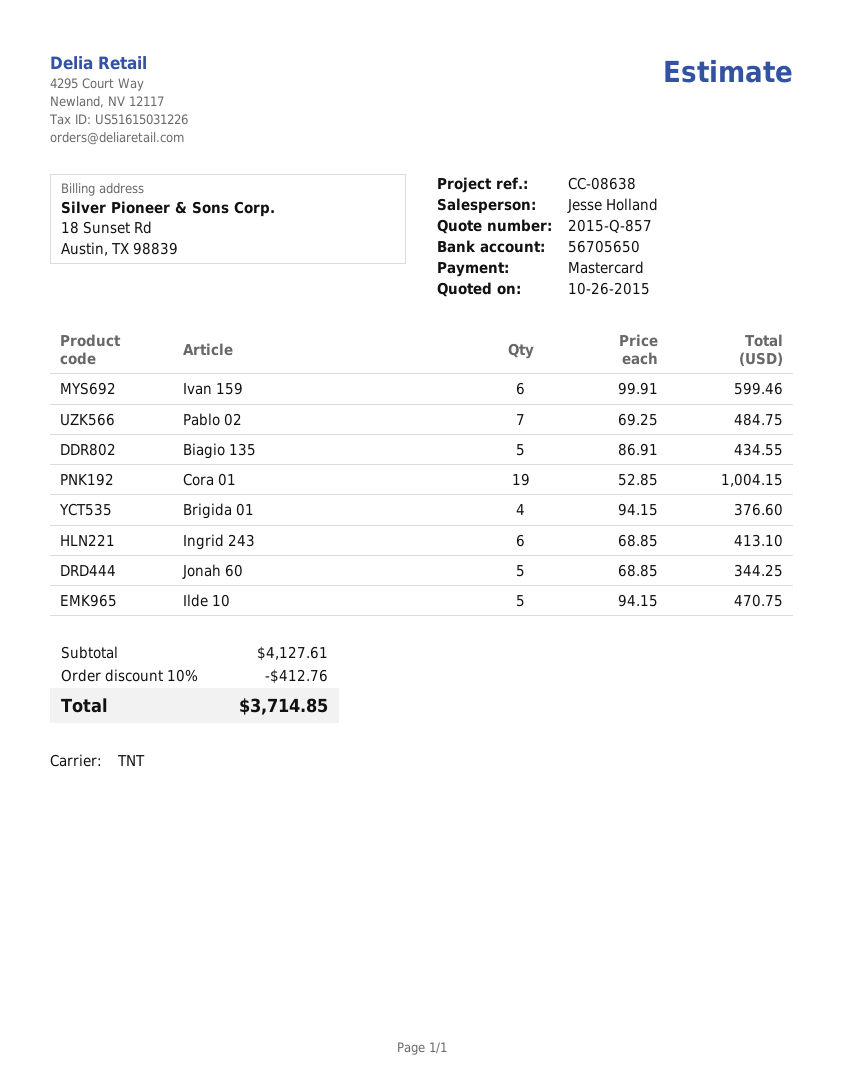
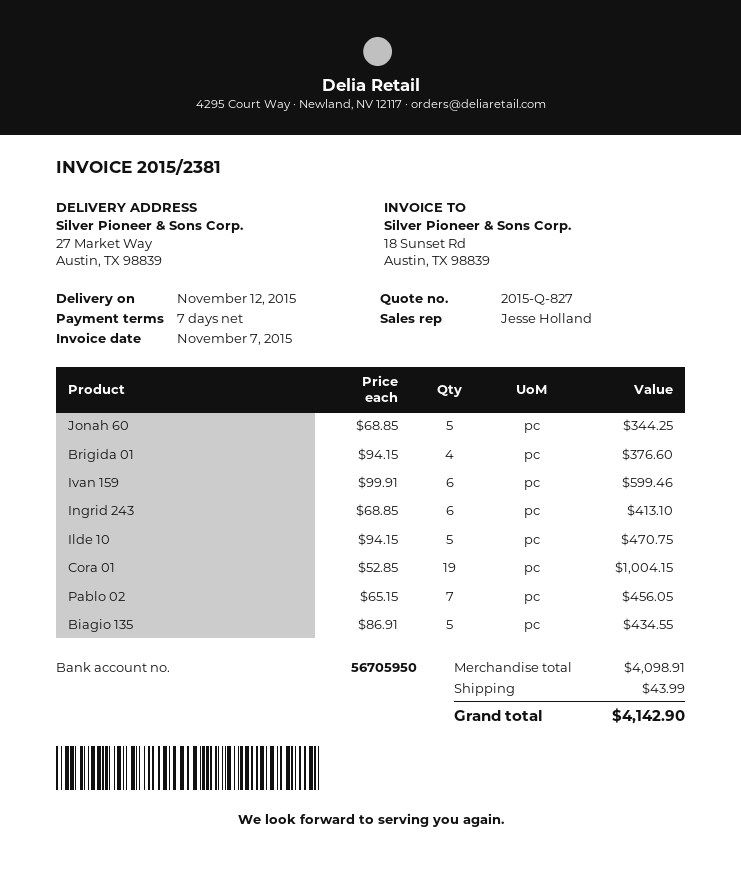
quote number: 2015-Q-857 -> 2015-Q-827
bank account: 56705650 -> 56705950
Pablo 02: 7 x 69.25 = 484.75 -> 7 x 65.15 = 456.05
subtotal: 4127.61 -> 4098.91
discount: 10% = 412.76 -> none
shipping: none -> 43.99
total: 3714.85 -> 4142.90

